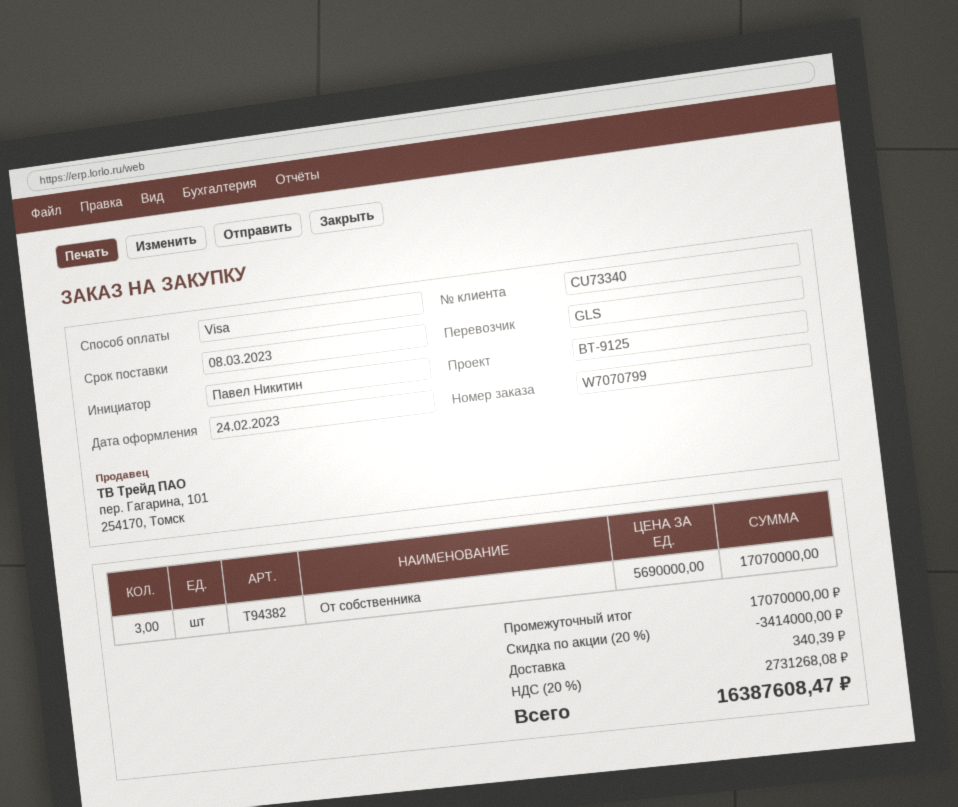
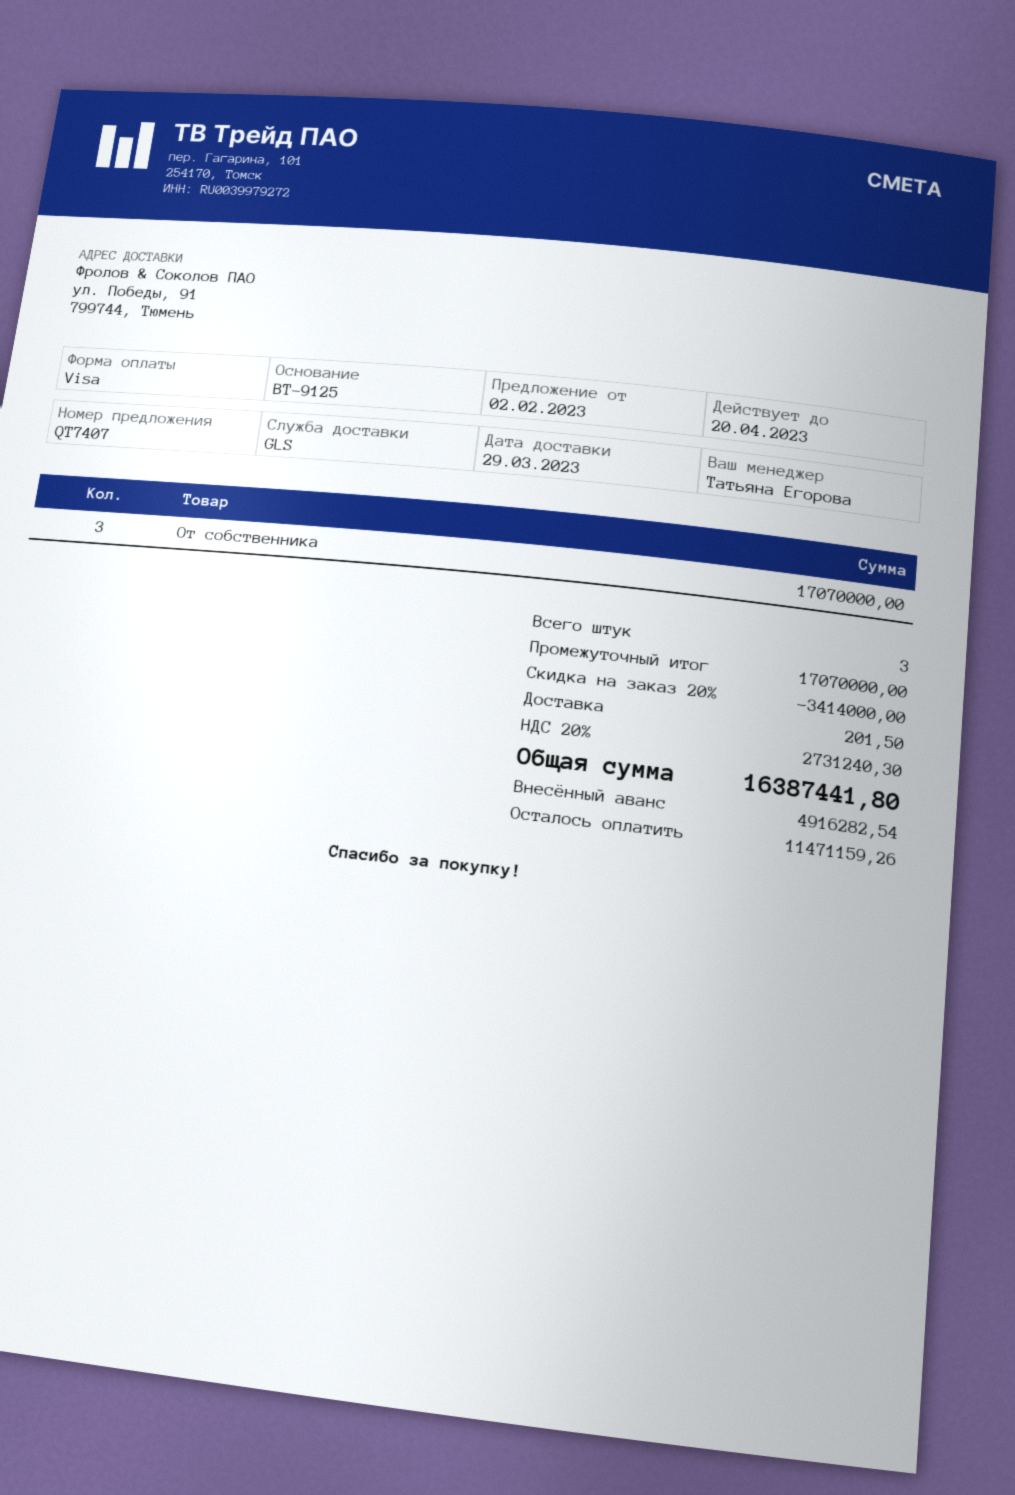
delivery date: 2023-03-08 -> 2023-03-29
shipping: 340.39 -> 201.50
tax: 20% = 2731268.08 -> 20% = 2731240.30
total: 16387608.47 -> 16387441.80

